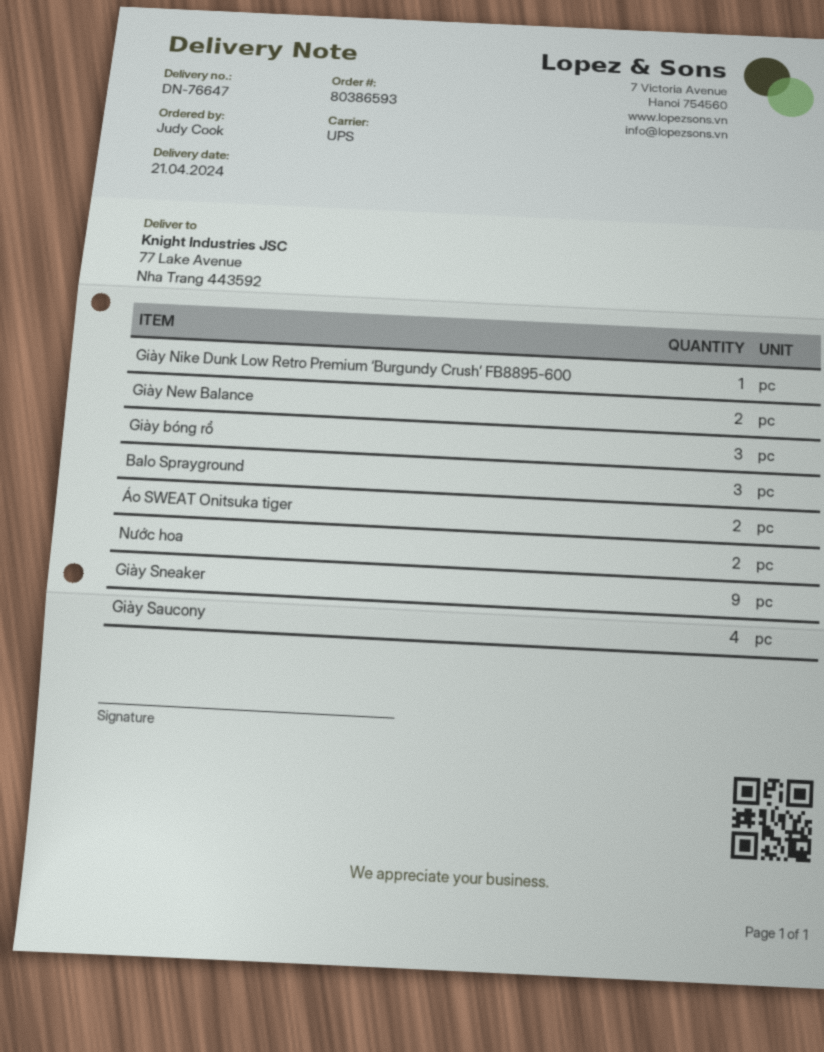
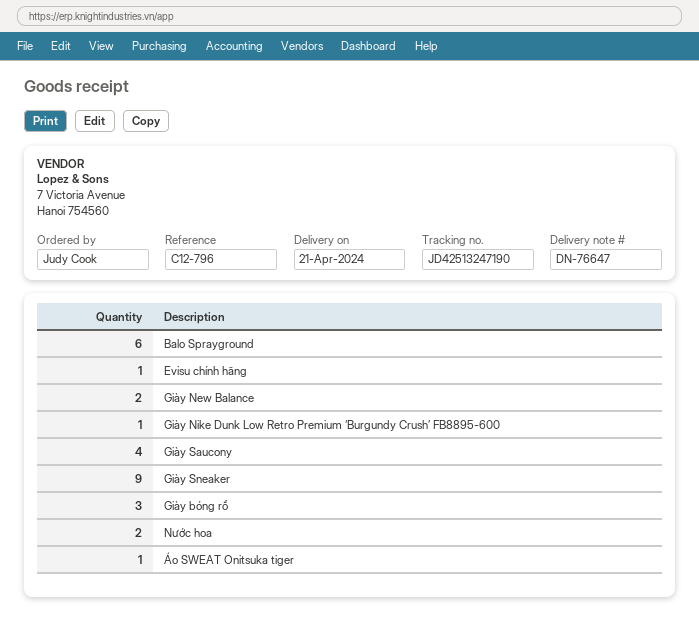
Balo Sprayground: 3 -> 6
Áo SWEAT Onitsuka tiger: 2 -> 1
Evisu chính hãng: none -> 1

